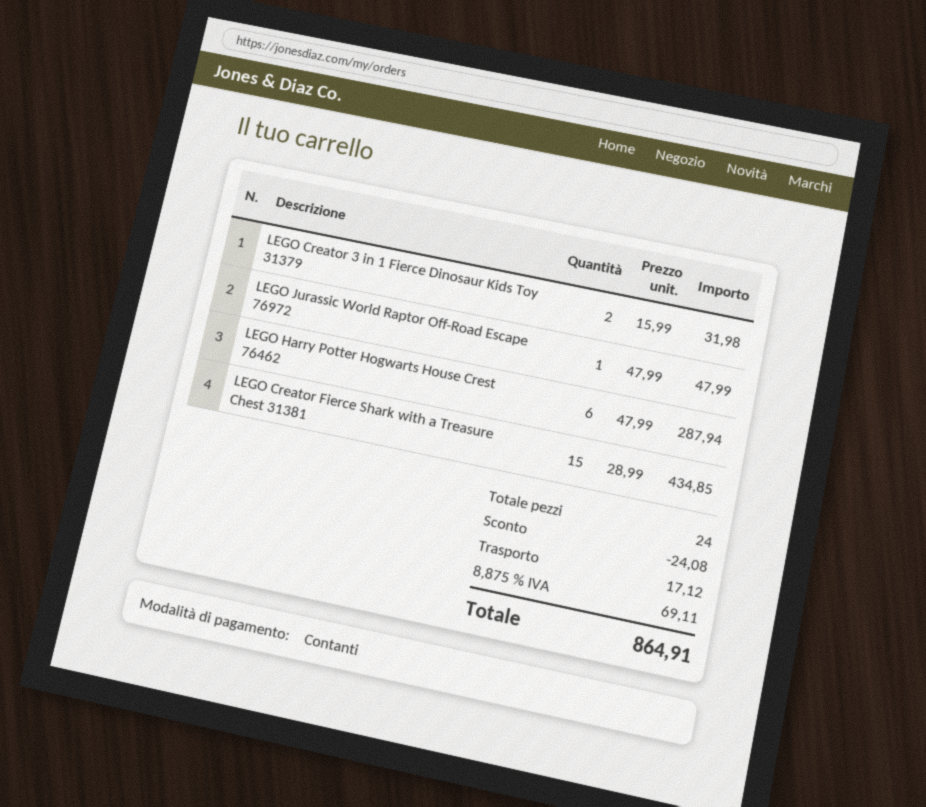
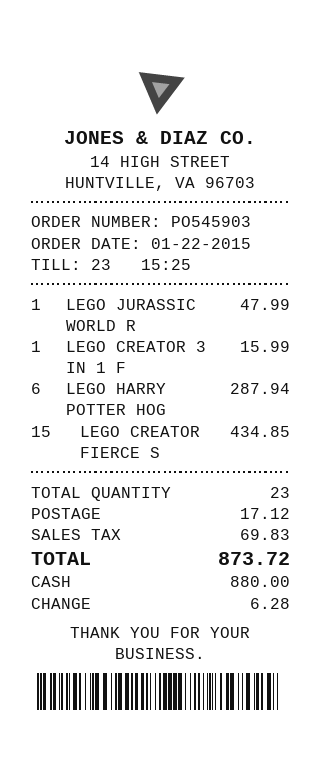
LEGO Creator 3 in 1 Fierce Dinosaur Kids Toy 31379: 2 for 31.98 -> 1 for 15.99
total quantity: 24 -> 23
discount: 24.08 -> none
tax: 69.11 -> 69.83
total: 864.91 -> 873.72

